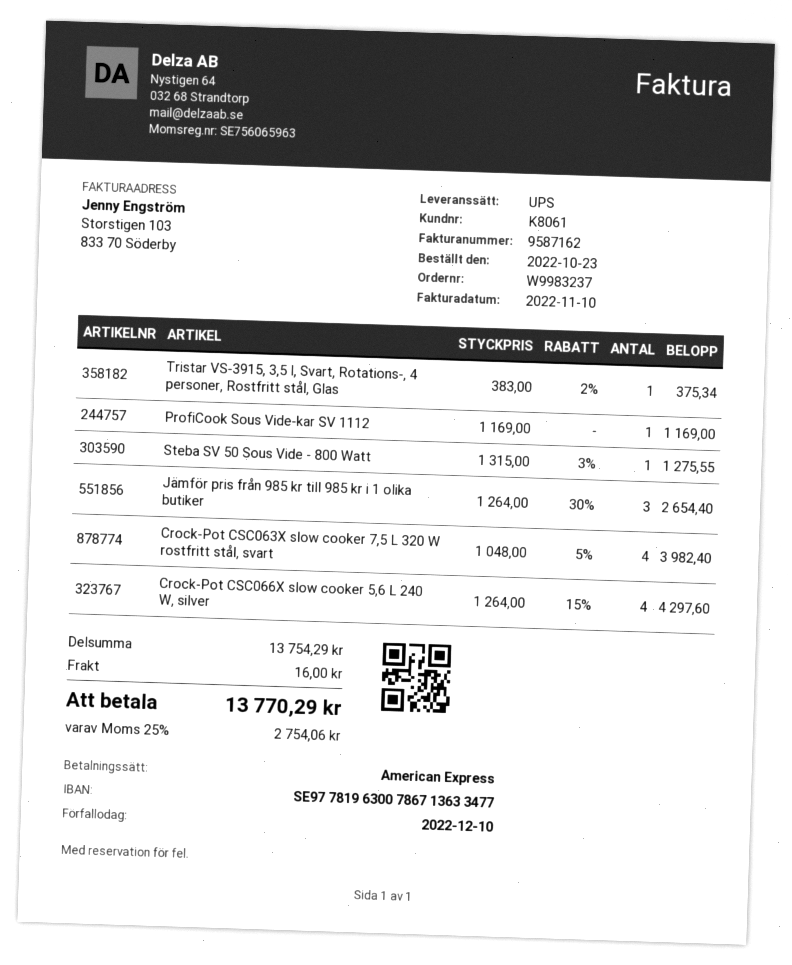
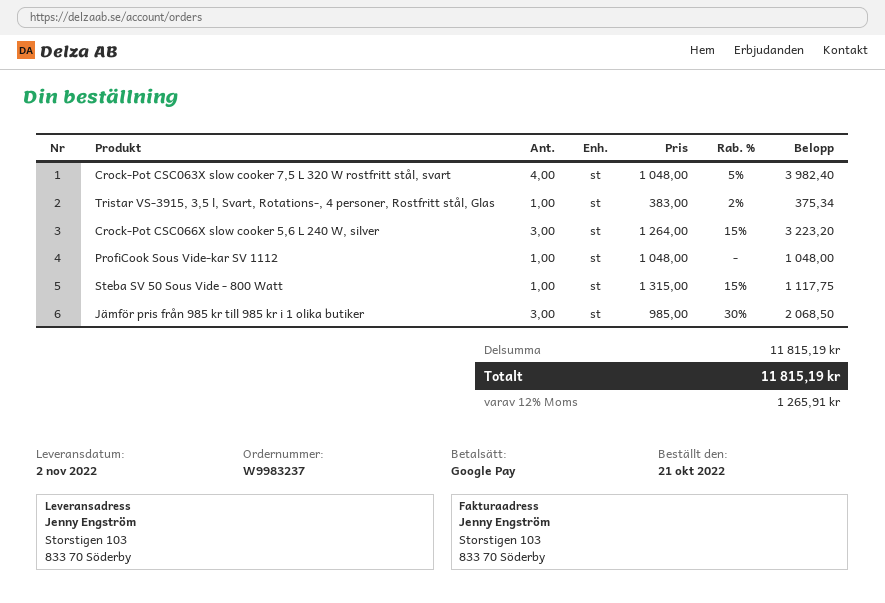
order date: 2022-10-23 -> 2022-10-21
payment method: American Express -> Google Pay
ProfiCook Sous Vide-kar SV 1112: 1 x 1169.00 = 1169.00 -> 1 x 1048.00 = 1048.00
Steba SV 50 Sous Vide - 800 Watt: 1 x 1315.00 - 3% = 1275.55 -> 1 x 1315.00 - 15% = 1117.75
Jämför pris från 985 kr till 985 kr i 1 olika butiker: 3 x 1264.00 - 30% = 2654.40 -> 3 x 985.00 - 30% = 2068.50
Crock-Pot CSC066X slow cooker 5,6 L 240 W, silver: 4 x 1264.00 - 15% = 4297.60 -> 3 x 1264.00 - 15% = 3223.20
subtotal: 13754.29 -> 11815.19
shipping: 16.00 -> none
tax: 25% = 2754.06 -> 12% = 1265.91
total: 13770.29 -> 11815.19

